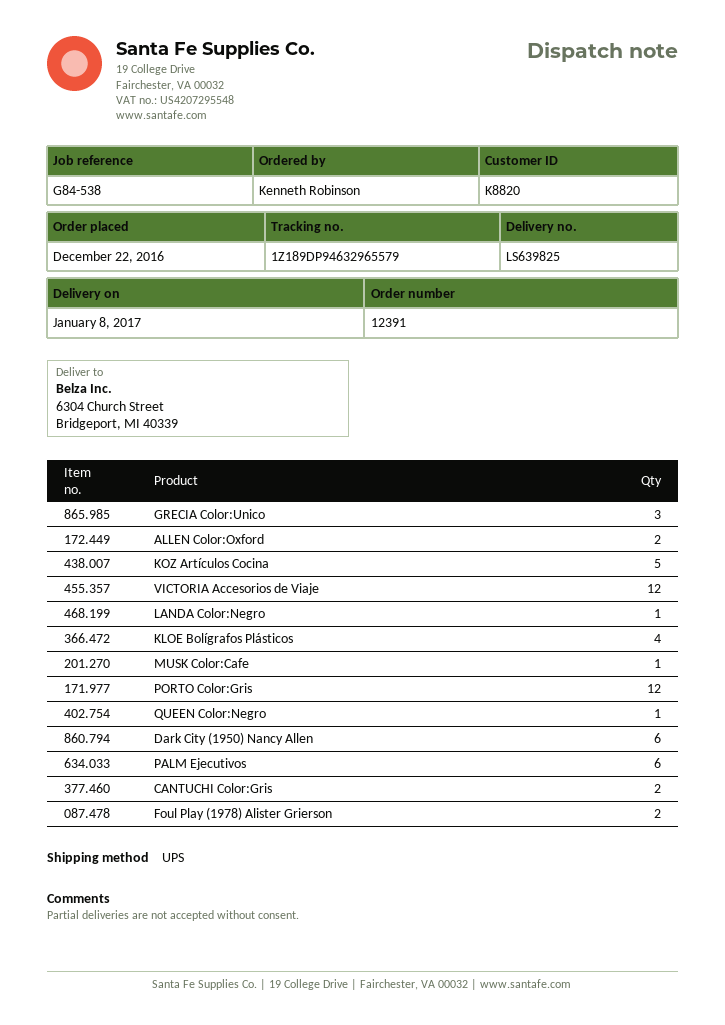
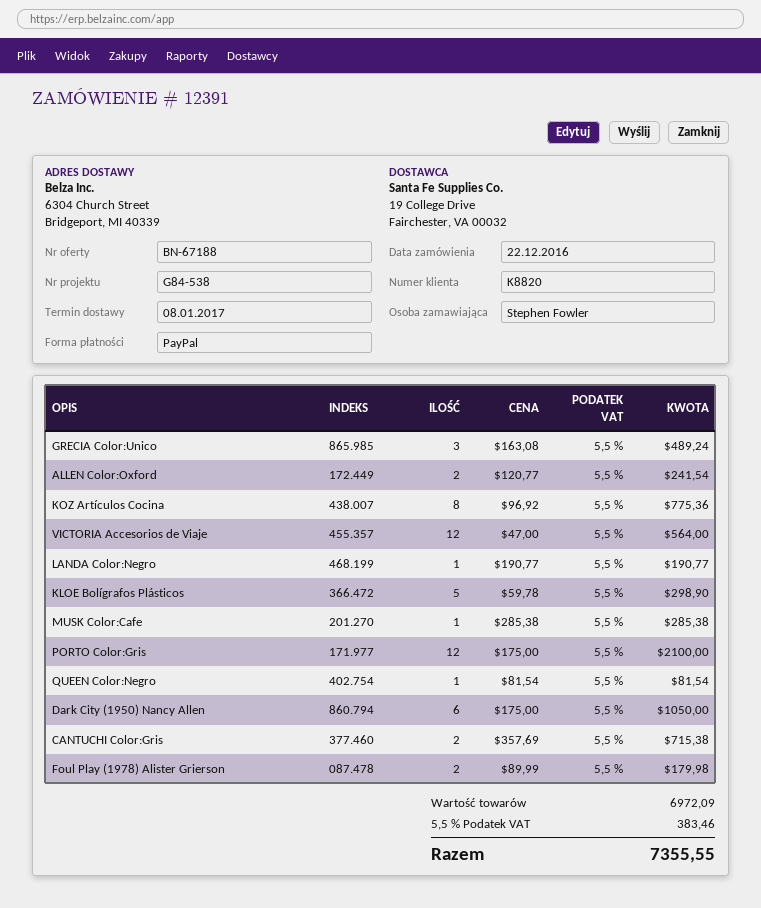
ordered by: Kenneth Robinson -> Stephen Fowler
KOZ Artículos Cocina: 5 -> 8
KLOE Bolígrafos Plásticos: 4 -> 5
PALM Ejecutivos: 6 -> none

